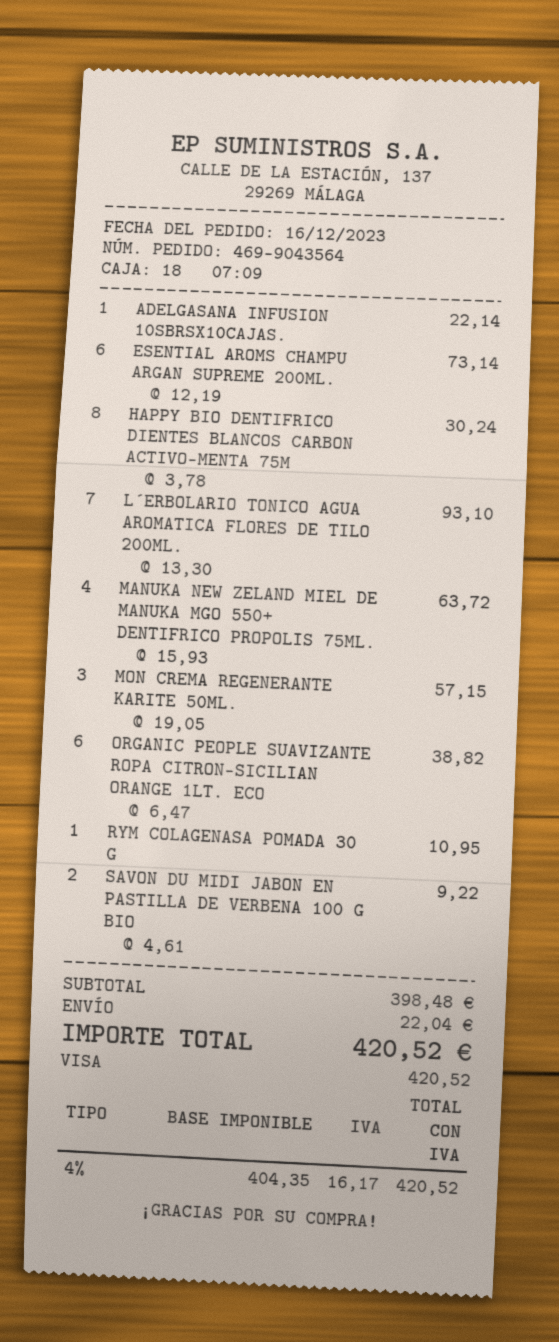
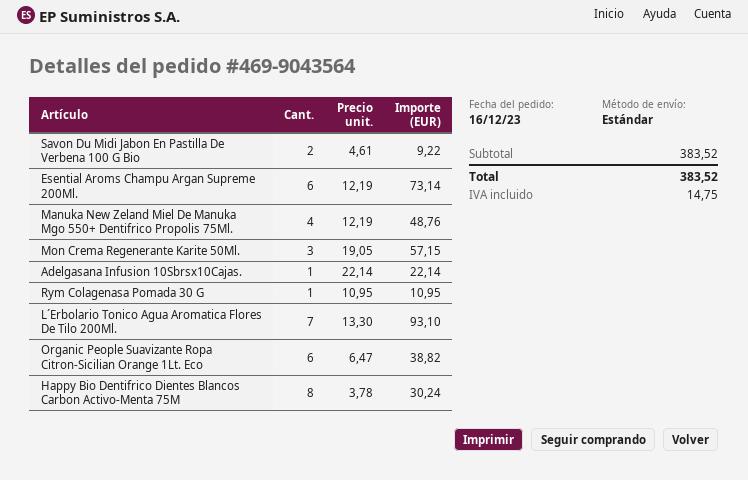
MANUKA NEW ZELAND MIEL DE MANUKA MGO 550+ DENTIFRICO PROPOLIS 75ML.: 4 x 15.93 = 63.72 -> 4 x 12.19 = 48.76
subtotal: 398.48 -> 383.52
shipping: 22.04 -> none
tax: 16.17 -> 14.75
total: 420.52 -> 383.52

